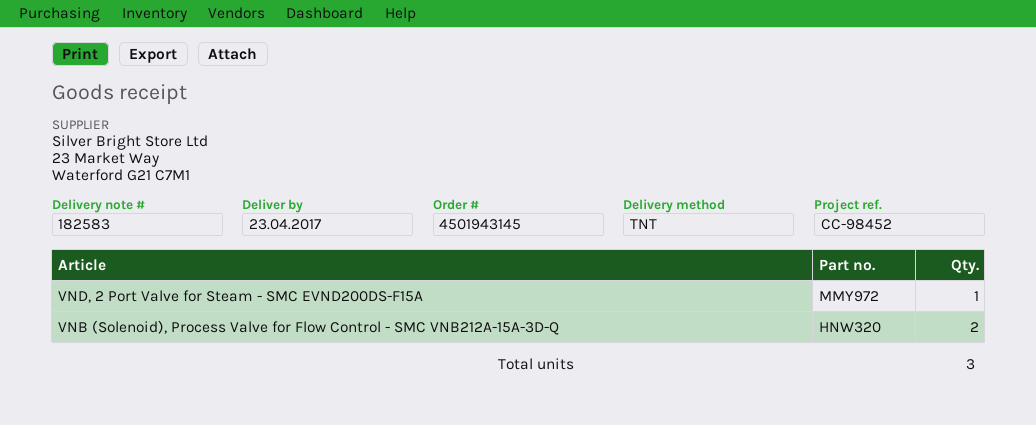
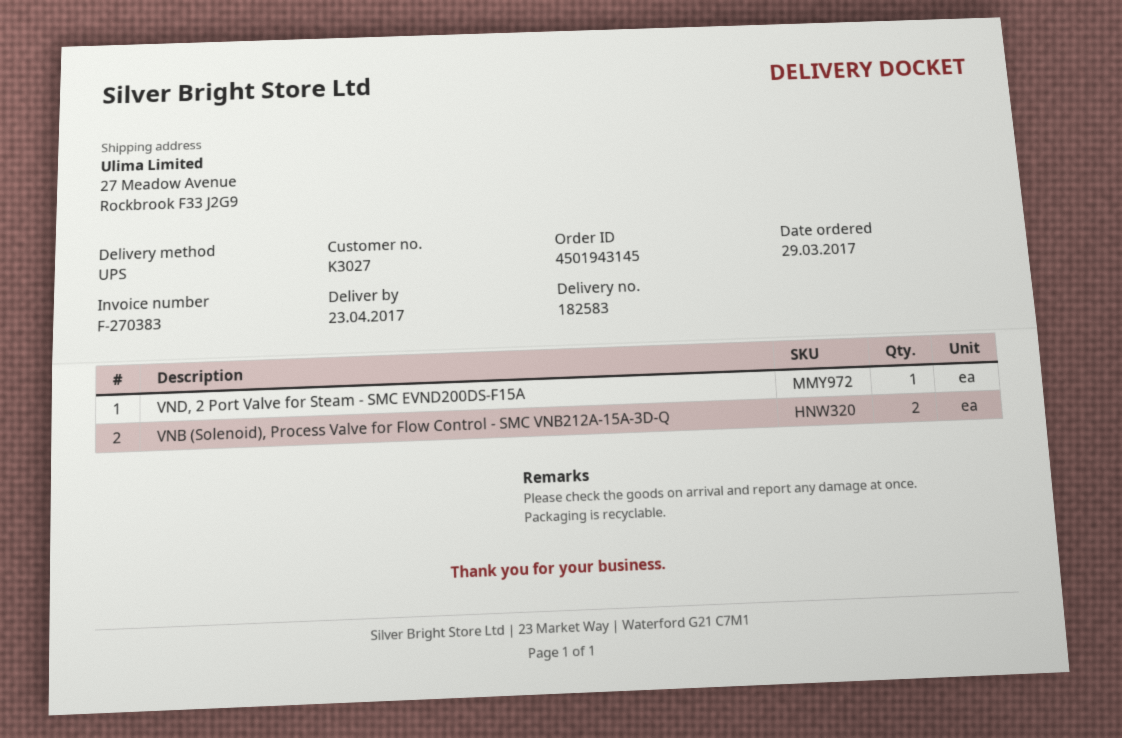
shipping method: TNT -> UPS

